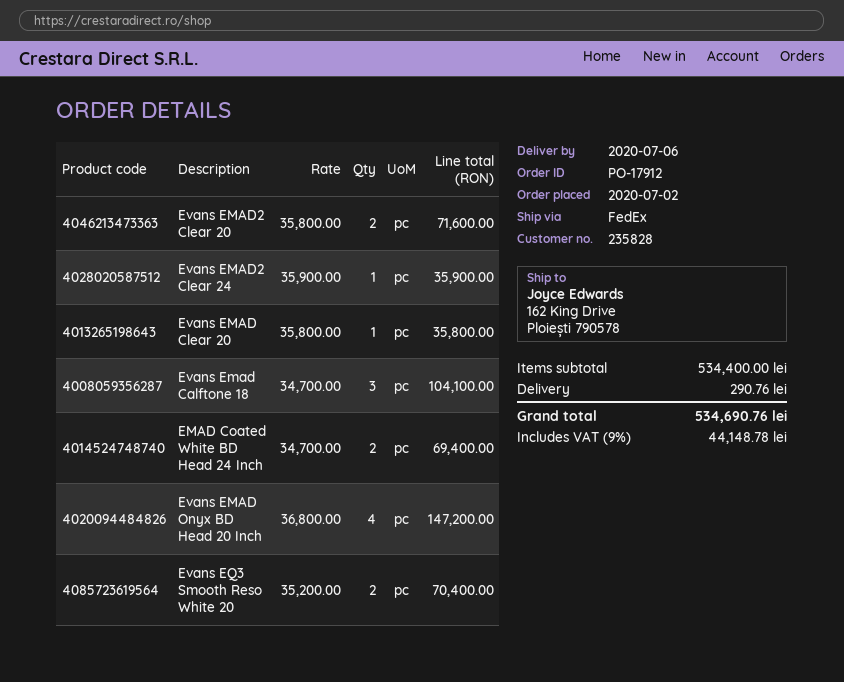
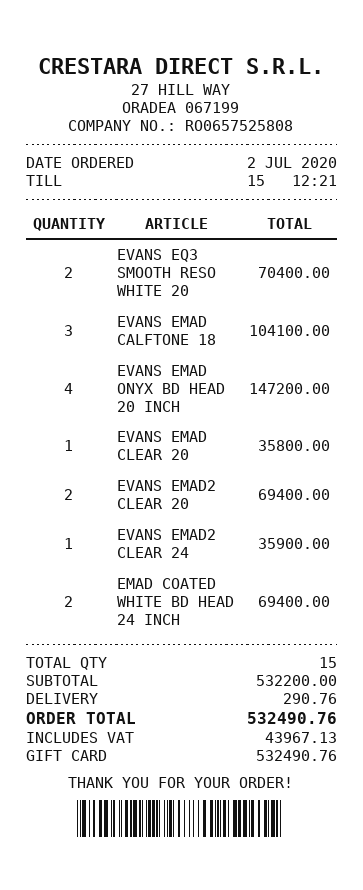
Evans EMAD2 Clear 20: 2 for 71600.00 -> 2 for 69400.00
subtotal: 534400.00 -> 532200.00
tax: 44148.78 -> 43967.13
total: 534690.76 -> 532490.76

